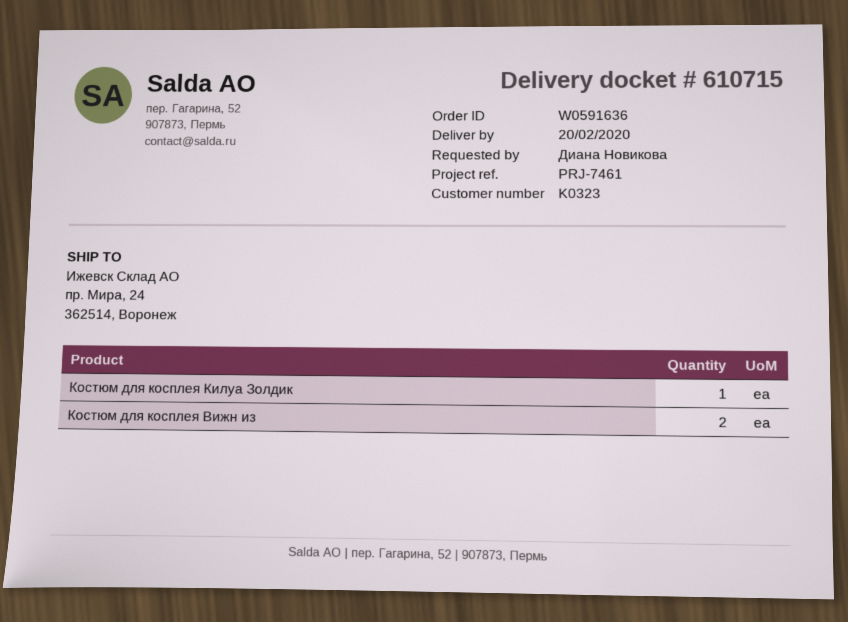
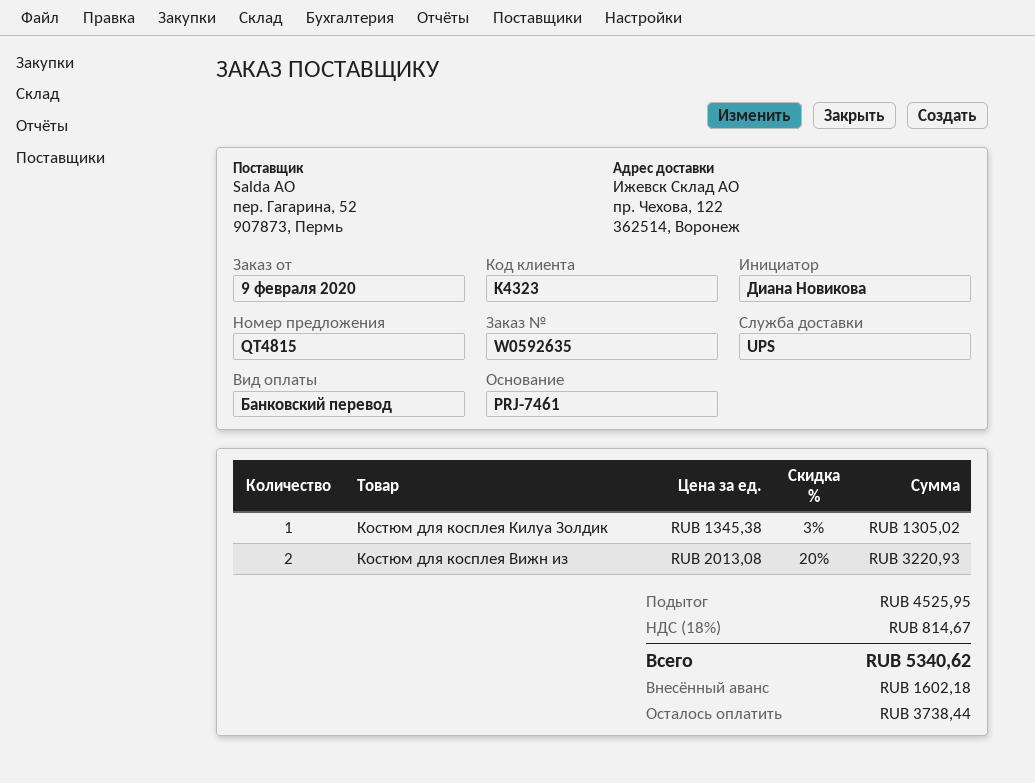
order number: W0591636 -> W0592635
customer number: K0323 -> K4323
ship to: пр. Мира, 24, 362514, Воронеж -> пр. Чехова, 122, 362514, Воронеж

